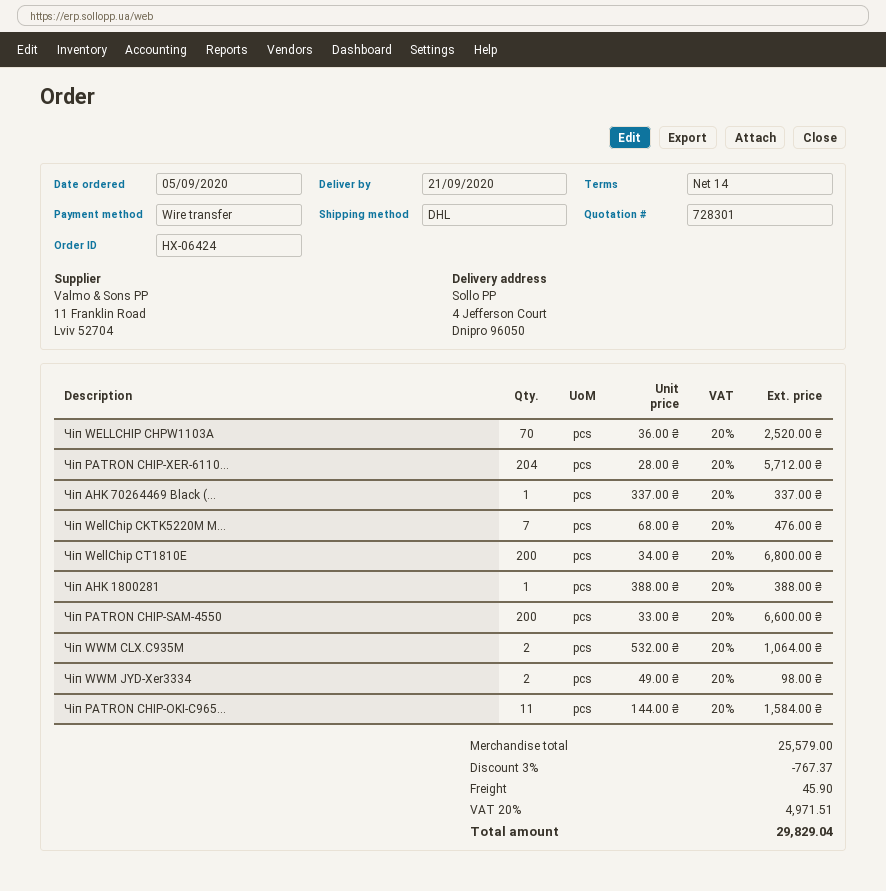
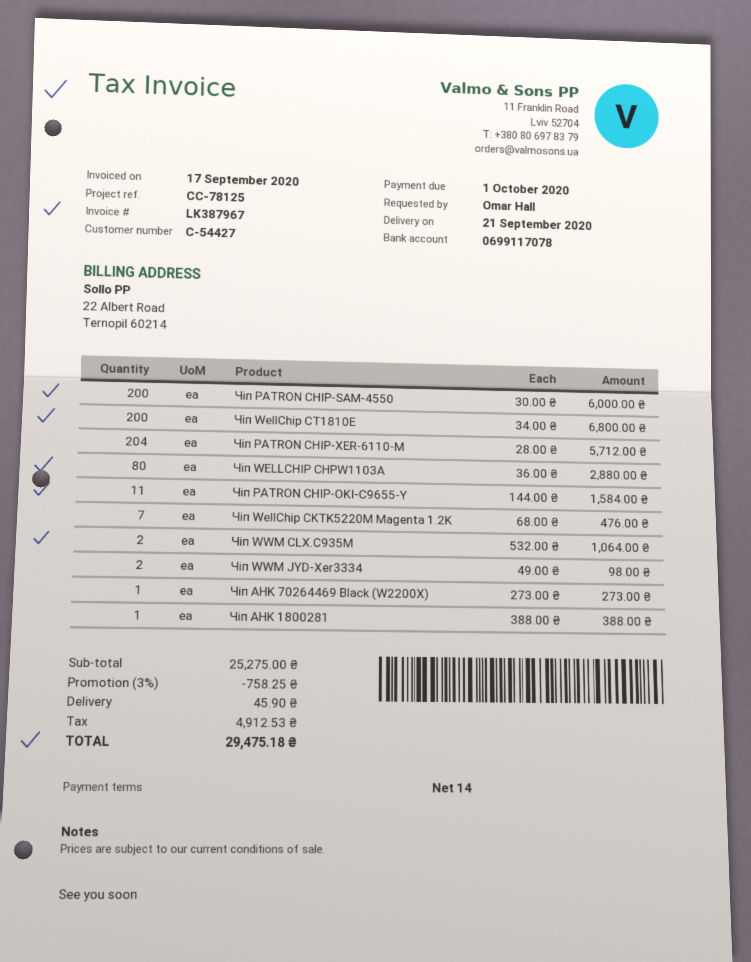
Чіп WELLCHIP CHPW1103A: 70 x 36.00 = 2520.00 -> 80 x 36.00 = 2880.00
Чіп AHK 70264469 Black (...: 1 x 337.00 = 337.00 -> 1 x 273.00 = 273.00
Чіп PATRON CHIP-SAM-4550: 200 x 33.00 = 6600.00 -> 200 x 30.00 = 6000.00
subtotal: 25579.00 -> 25275.00
discount: 3% = 767.37 -> 3% = 758.25
tax: 4971.51 -> 4912.53
total: 29829.04 -> 29475.18

